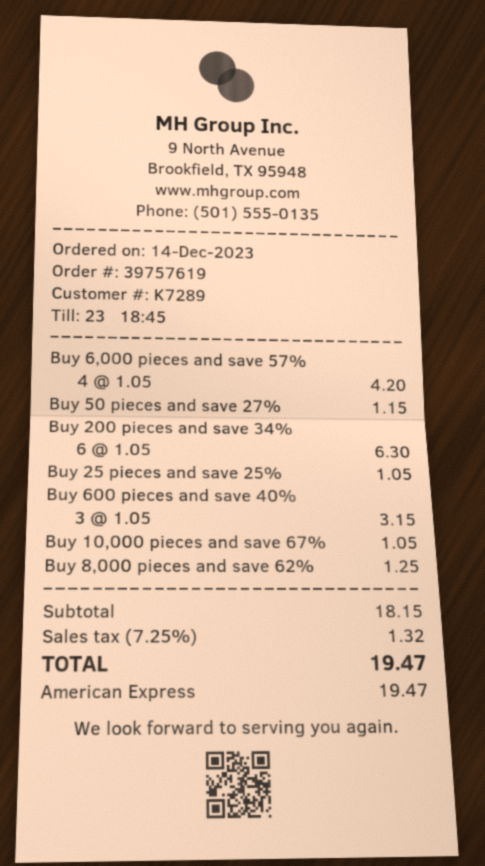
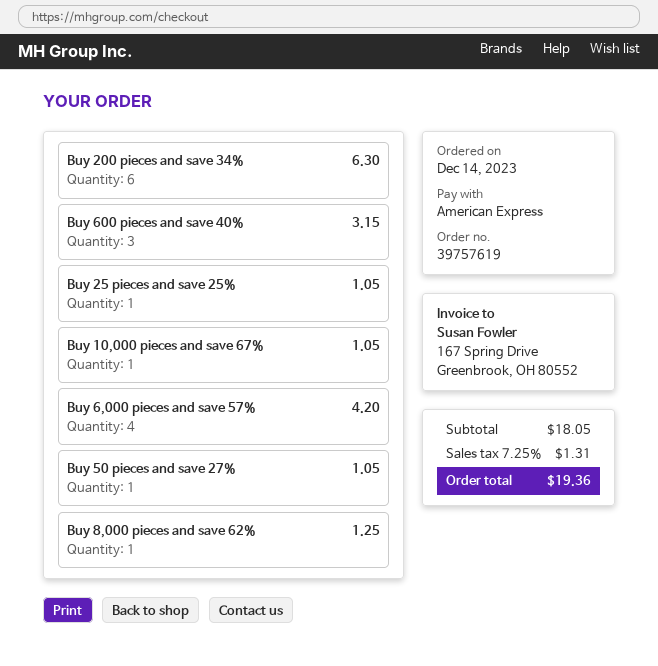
Buy 50 pieces and save 27%: 1 for 1.15 -> 1 for 1.05
subtotal: 18.15 -> 18.05
tax: 7.25% = 1.32 -> 7.25% = 1.31
total: 19.47 -> 19.36

